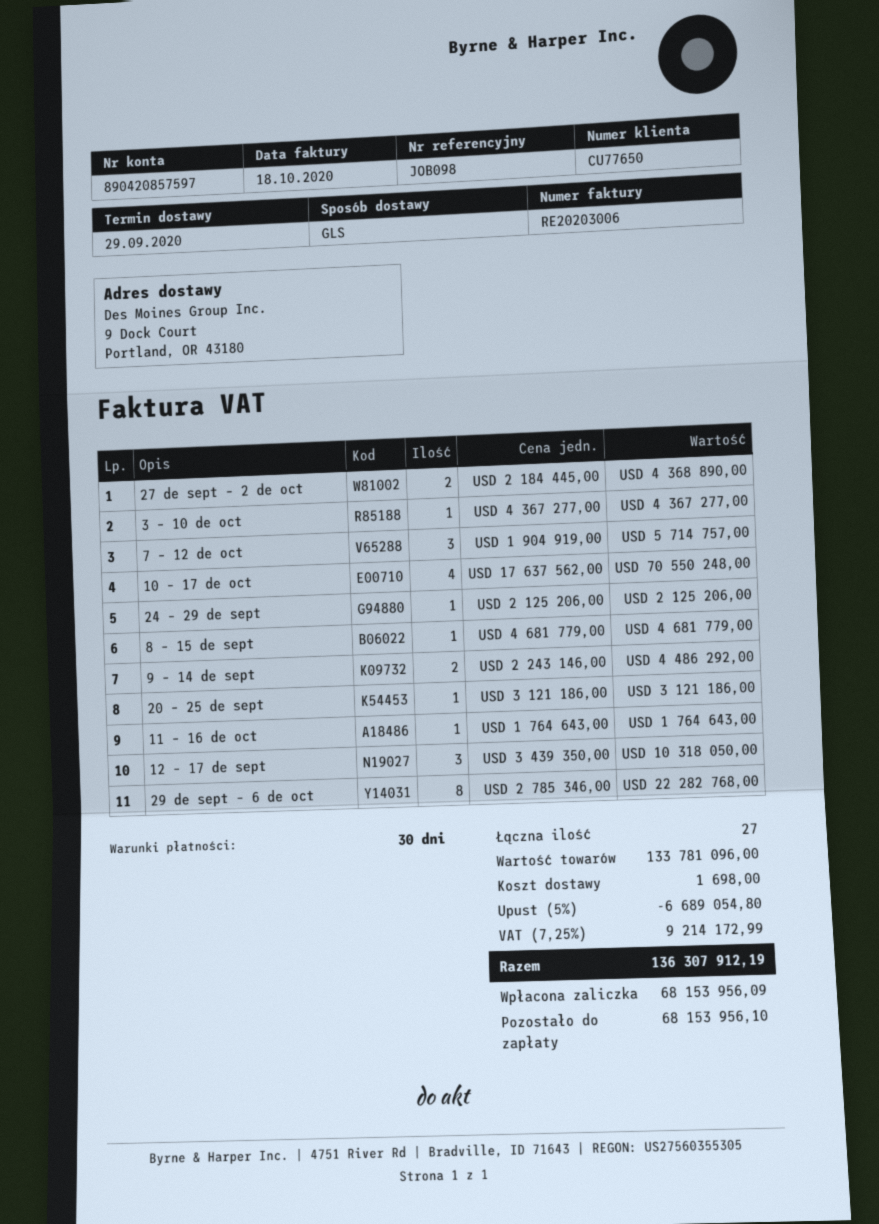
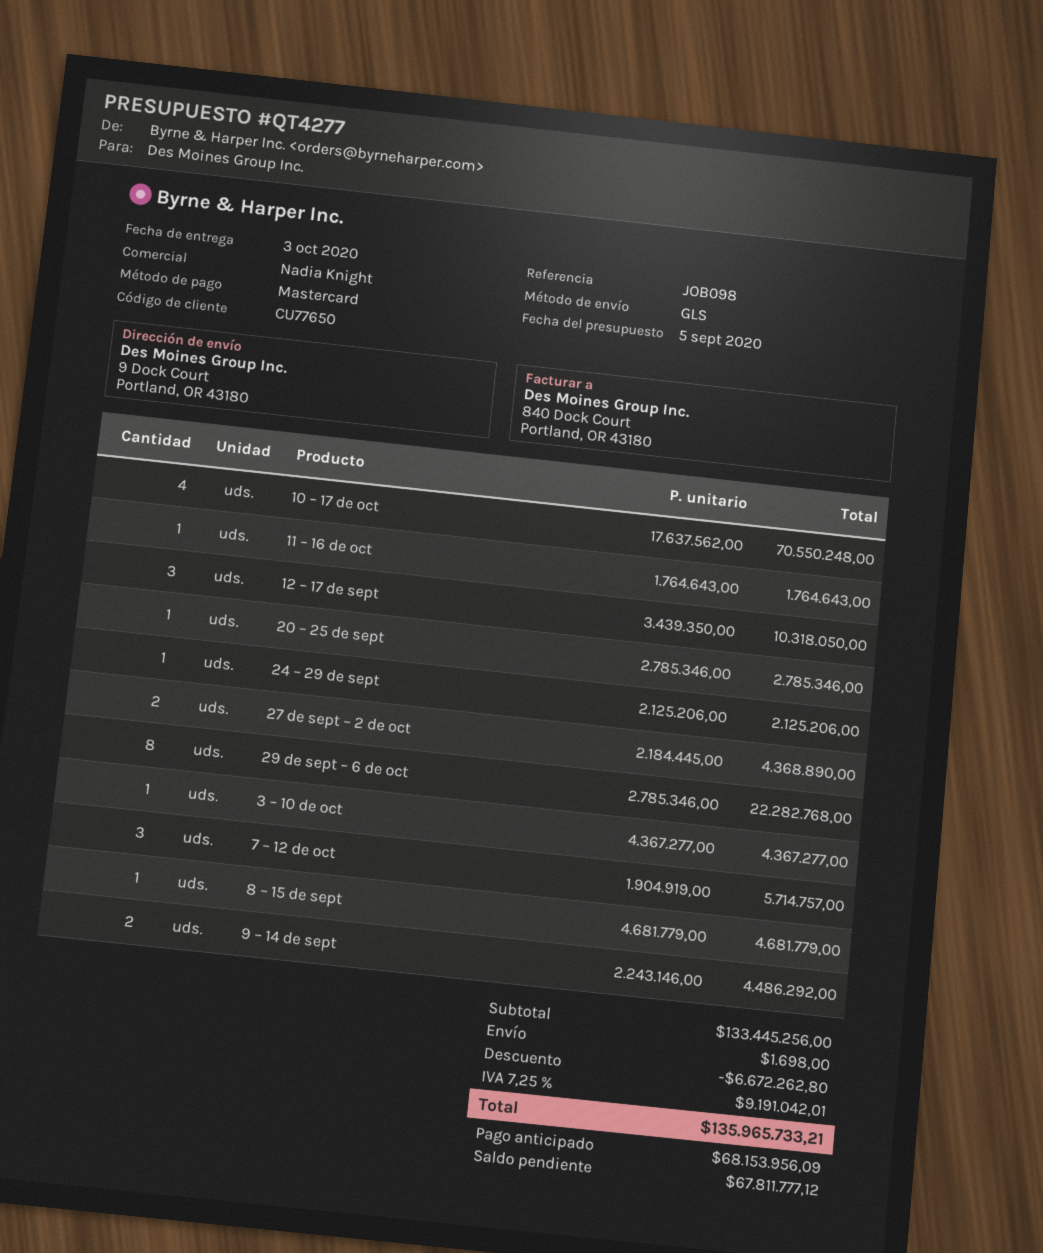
delivery date: 2020-09-29 -> 2020-10-03
20 – 25 de sept: 1 x 3121186.00 = 3121186.00 -> 1 x 2785346.00 = 2785346.00
subtotal: 133781096.00 -> 133445256.00
discount: 6689054.80 -> 6672262.80
tax: 7.25% = 9214172.99 -> 7.25% = 9191042.01
total: 136307912.19 -> 135965733.21
balance: 68153956.10 -> 67811777.12

